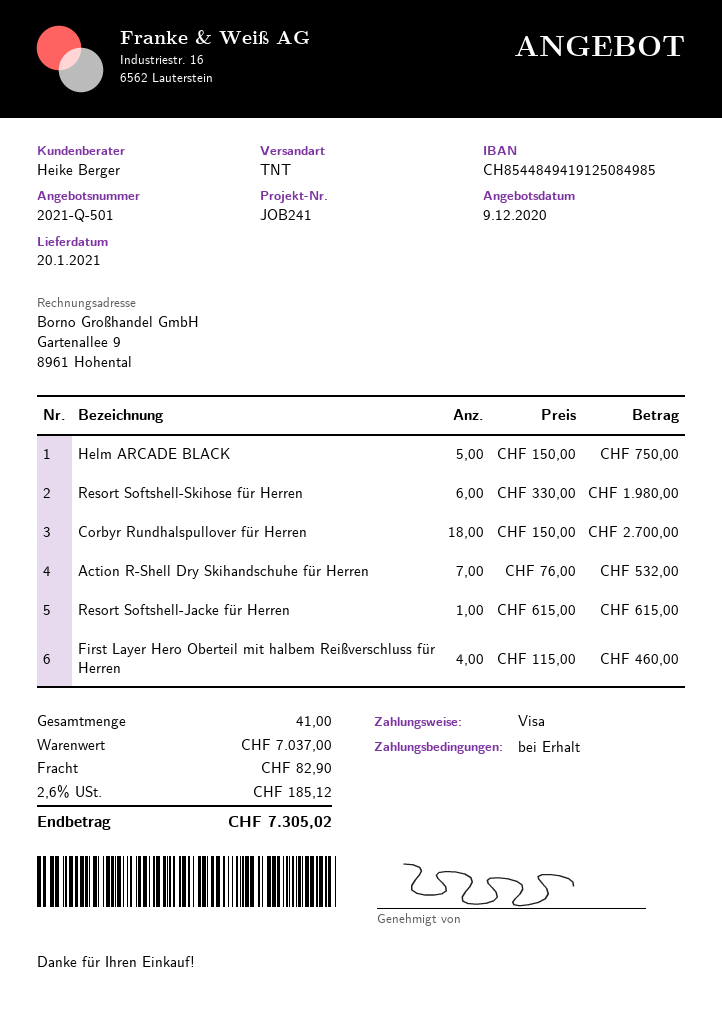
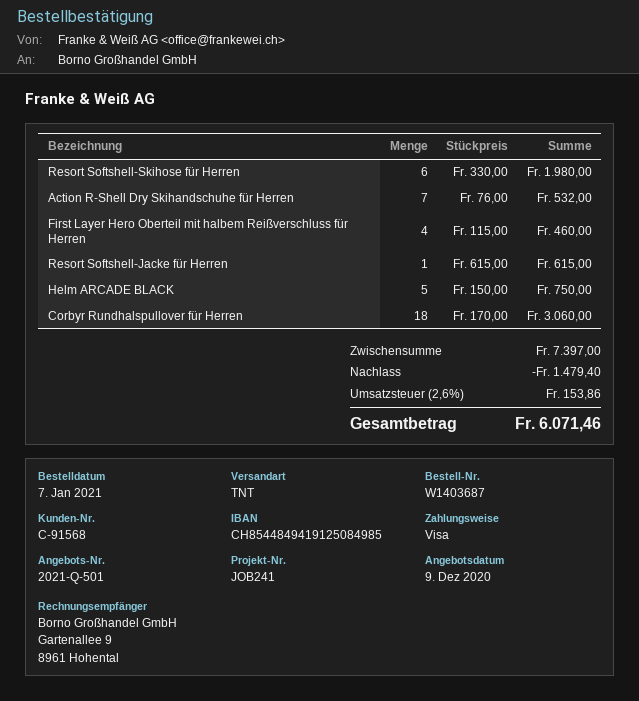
Corbyr Rundhalspullover für Herren: 18 x 150.00 = 2700.00 -> 18 x 170.00 = 3060.00
subtotal: 7037.00 -> 7397.00
discount: none -> 1479.40
shipping: 82.90 -> none
tax: 2.6% = 185.12 -> 2.6% = 153.86
total: 7305.02 -> 6071.46

